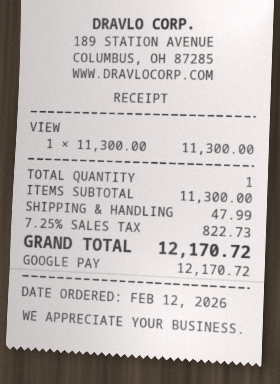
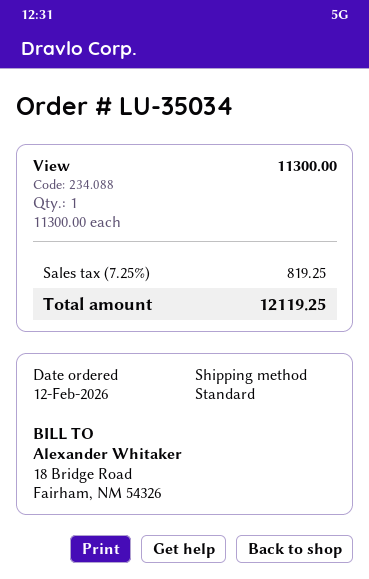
shipping: 47.99 -> none
tax: 7.25% = 822.73 -> 7.25% = 819.25
total: 12170.72 -> 12119.25

